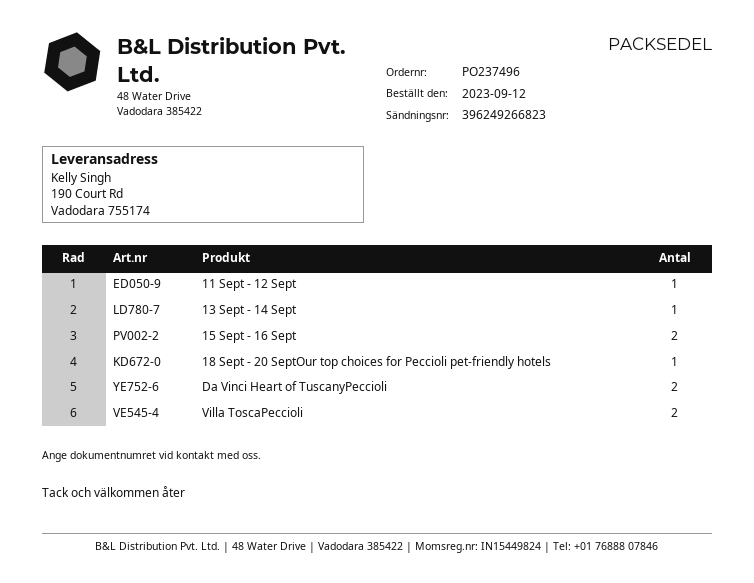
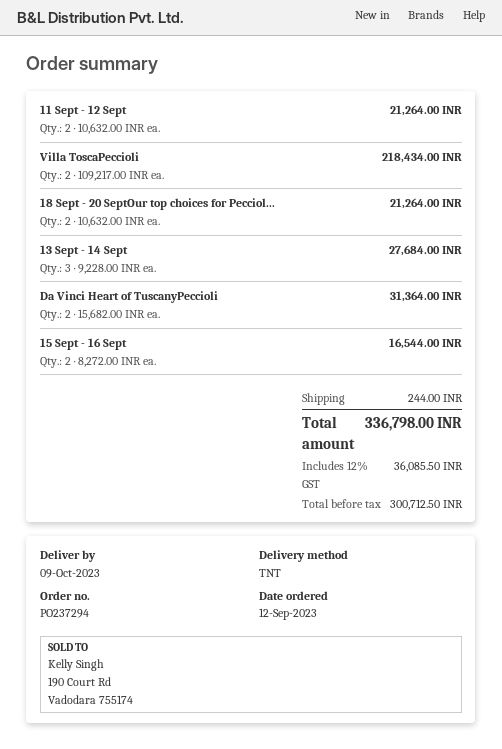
order number: PO237496 -> PO237294
11 Sept - 12 Sept: 1 -> 2
13 Sept - 14 Sept: 1 -> 3
18 Sept - 20 SeptOur top choices for Peccioli pet-friendly hotels: 1 -> 2

